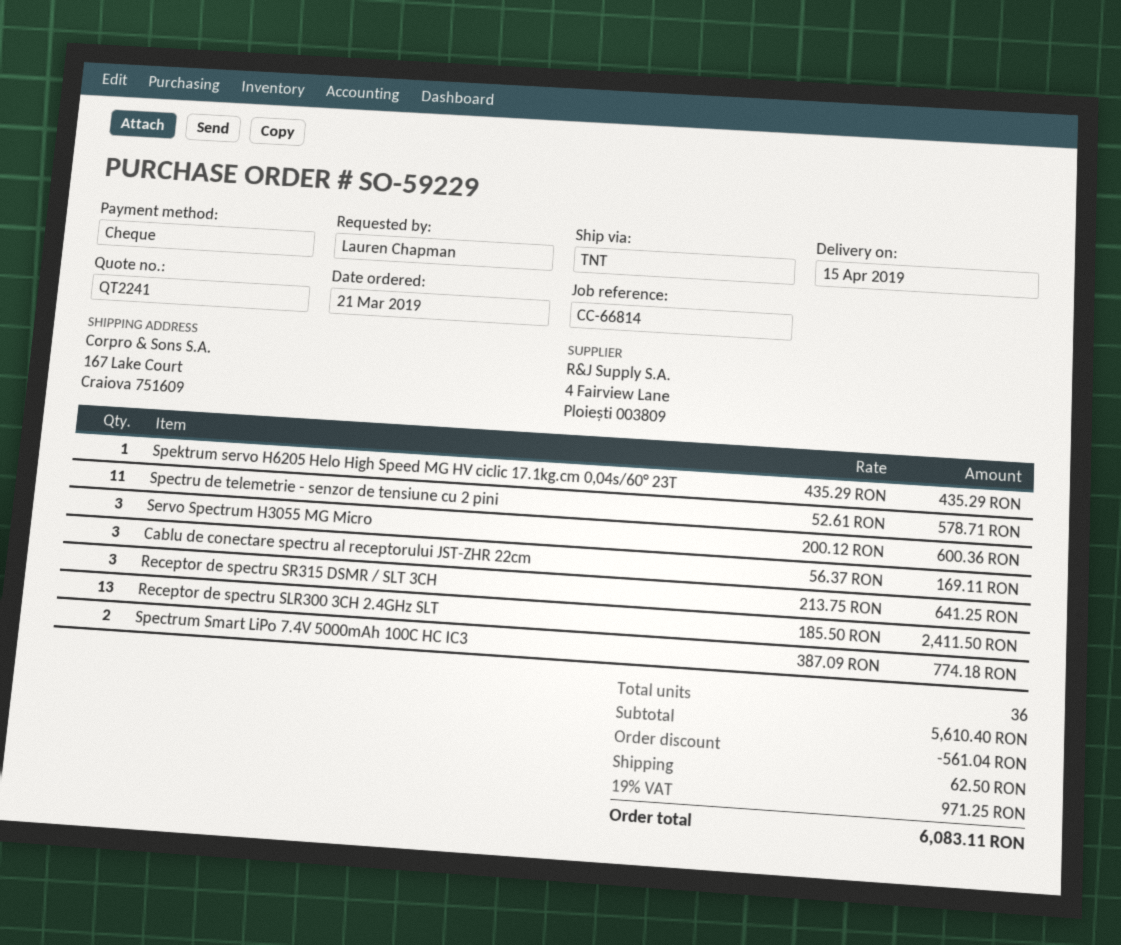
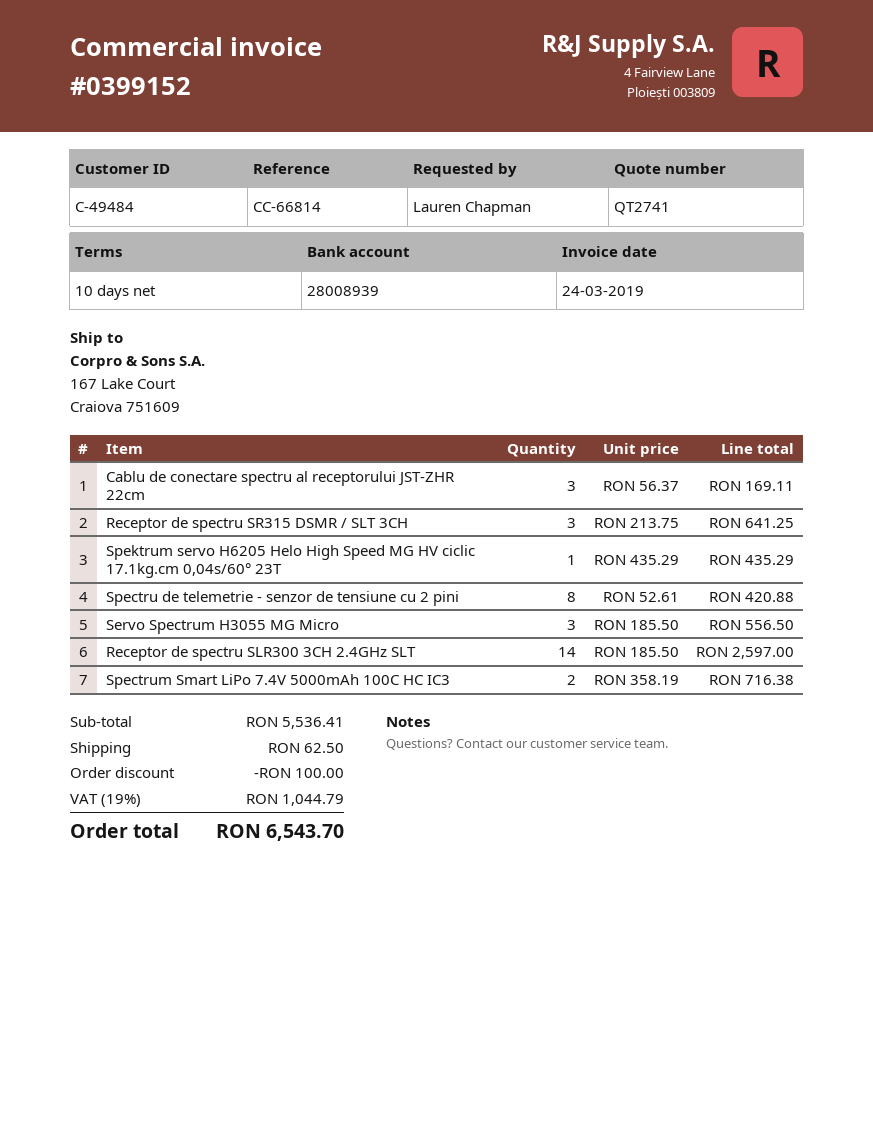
quote number: QT2241 -> QT2741
Spectru de telemetrie - senzor de tensiune cu 2 pini: 11 x 52.61 = 578.71 -> 8 x 52.61 = 420.88
Servo Spectrum H3055 MG Micro: 3 x 200.12 = 600.36 -> 3 x 185.50 = 556.50
Receptor de spectru SLR300 3CH 2.4GHz SLT: 13 x 185.50 = 2411.50 -> 14 x 185.50 = 2597.00
Spectrum Smart LiPo 7.4V 5000mAh 100C HC IC3: 2 x 387.09 = 774.18 -> 2 x 358.19 = 716.38
subtotal: 5610.40 -> 5536.41
discount: 561.04 -> 100.00
tax: 19% = 971.25 -> 19% = 1044.79
total: 6083.11 -> 6543.70

